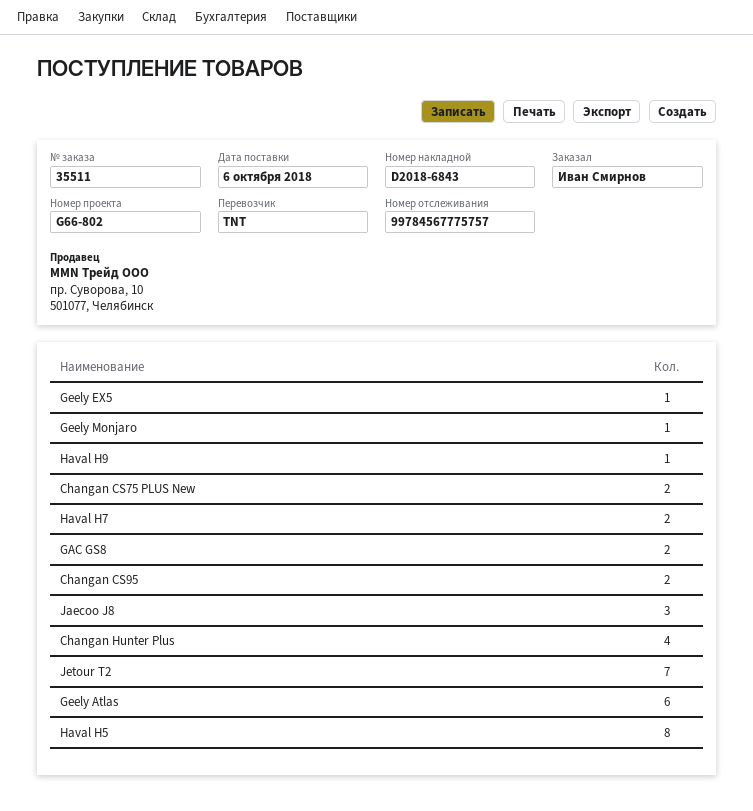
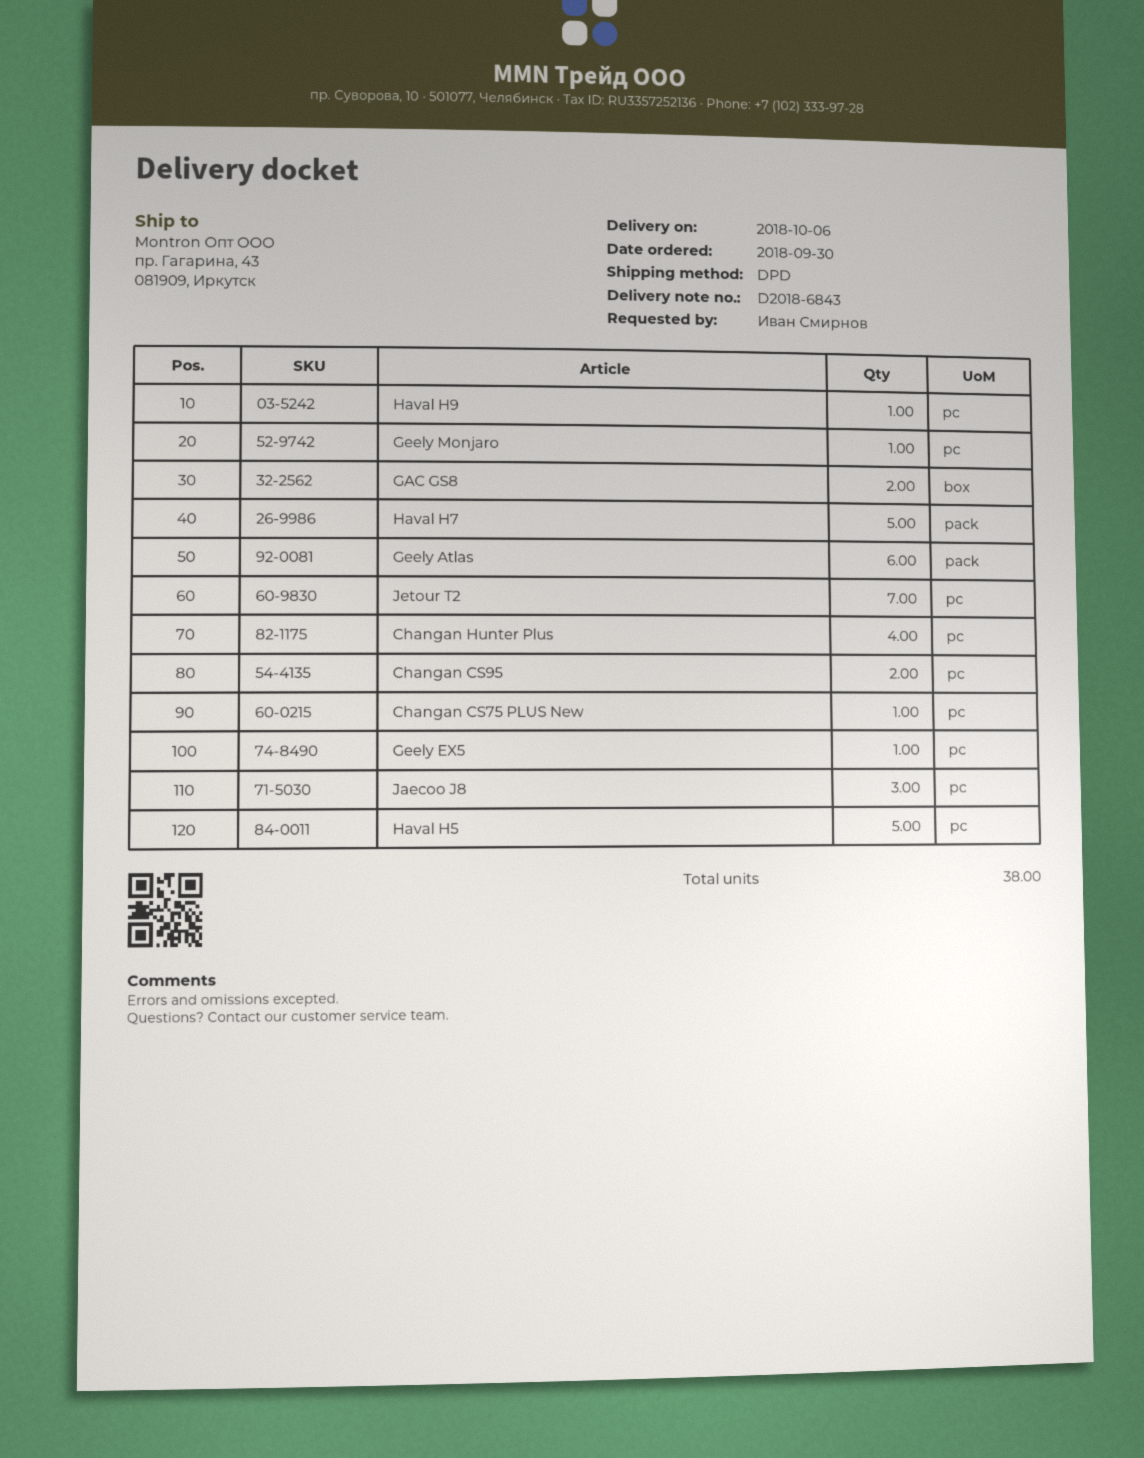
shipping method: TNT -> DPD
Changan CS75 PLUS New: 2 -> 1
Haval H7: 2 -> 5
Haval H5: 8 -> 5

